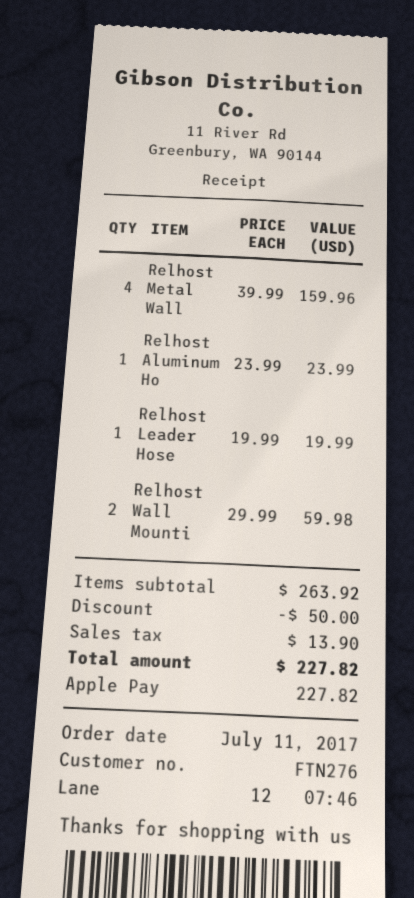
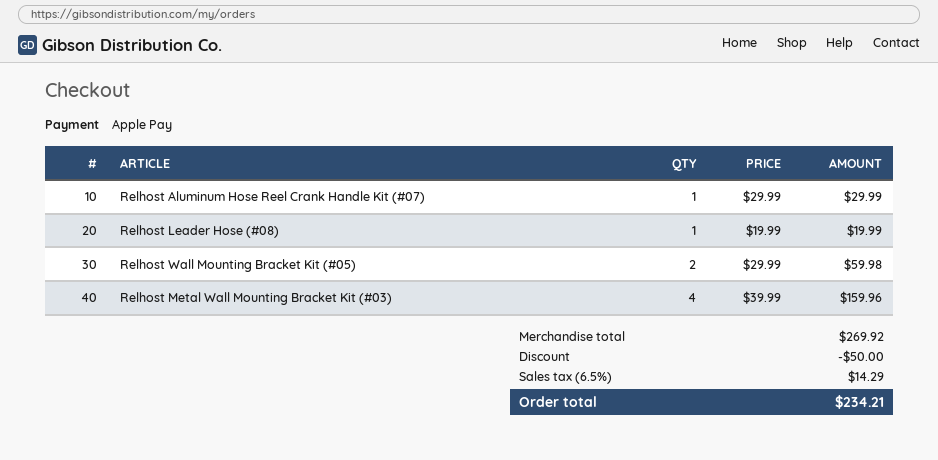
Relhost Aluminum Ho: 1 x 23.99 = 23.99 -> 1 x 29.99 = 29.99
subtotal: 263.92 -> 269.92
tax: 13.90 -> 14.29
total: 227.82 -> 234.21

